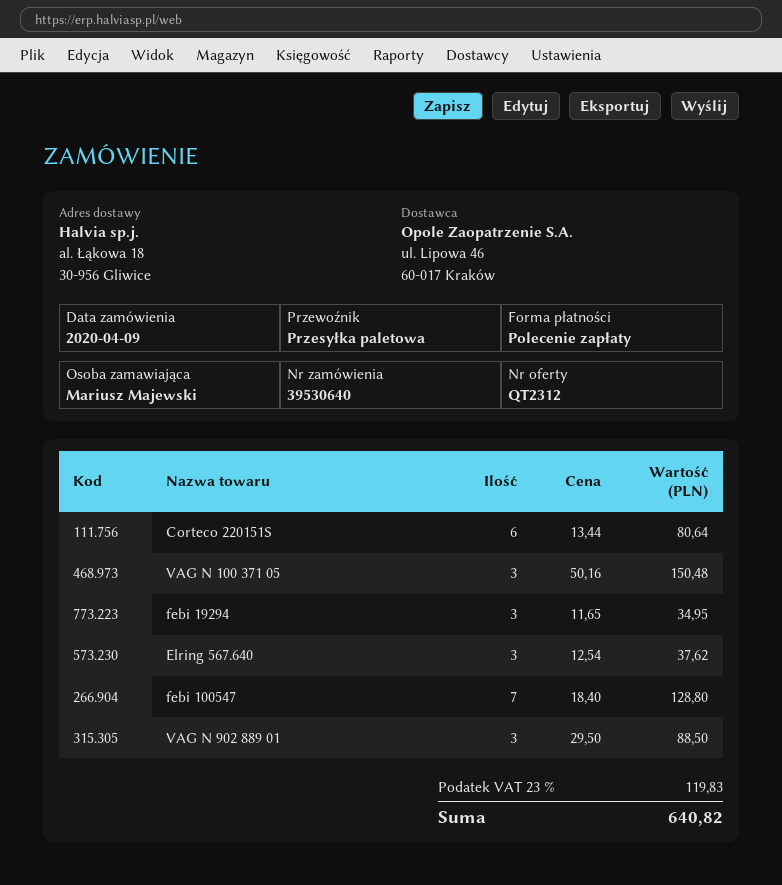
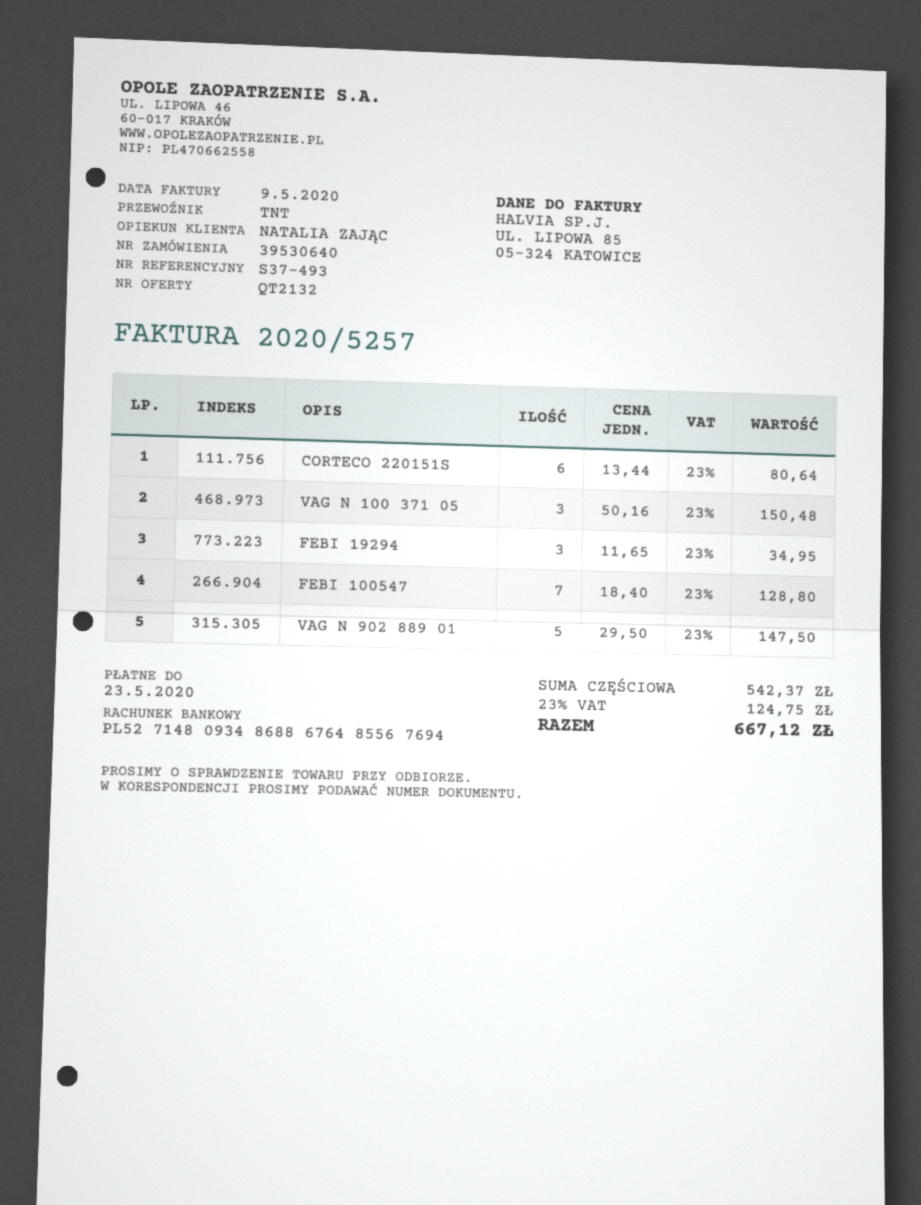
quote number: QT2312 -> QT2132
shipping method: pallet freight -> TNT
Elring 567.640: 3 x 12.54 = 37.62 -> none
VAG N 902 889 01: 3 x 29.50 = 88.50 -> 5 x 29.50 = 147.50
tax: 23% = 119.83 -> 23% = 124.75
total: 640.82 -> 667.12

